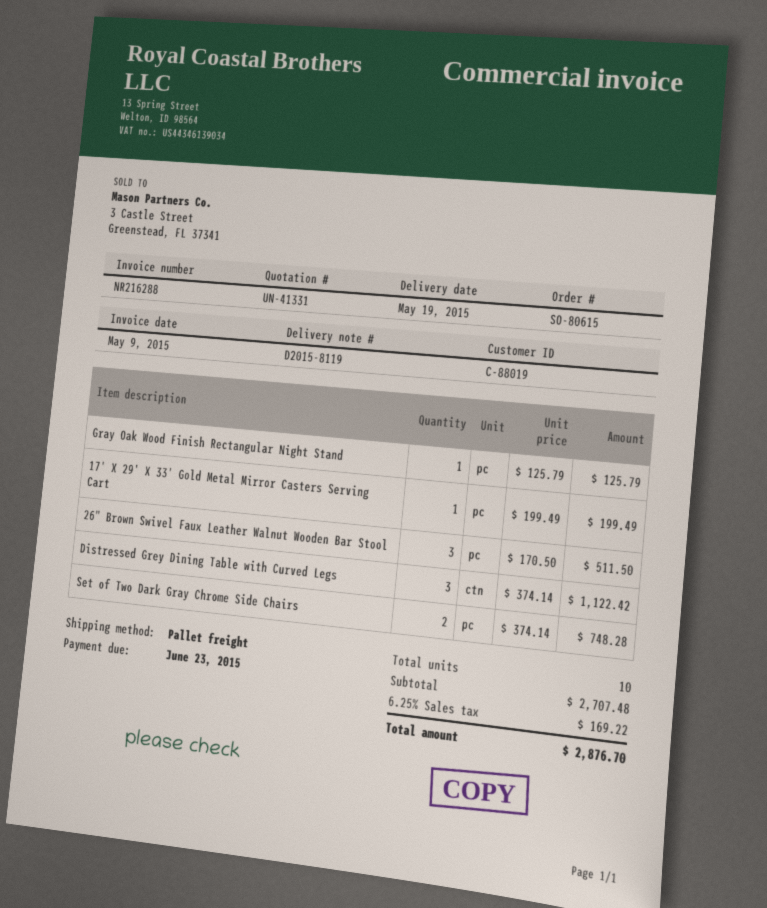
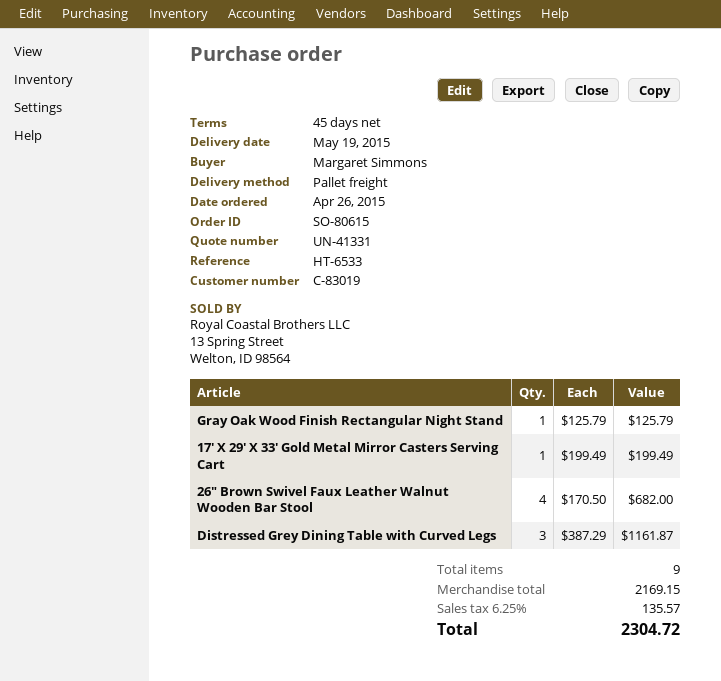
customer number: C-88019 -> C-83019
26" Brown Swivel Faux Leather Walnut Wooden Bar Stool: 3 x 170.50 = 511.50 -> 4 x 170.50 = 682.00
Distressed Grey Dining Table with Curved Legs: 3 x 374.14 = 1122.42 -> 3 x 387.29 = 1161.87
Set of Two Dark Gray Chrome Side Chairs: 2 x 374.14 = 748.28 -> none
total quantity: 10 -> 9
subtotal: 2707.48 -> 2169.15
tax: 6.25% = 169.22 -> 6.25% = 135.57
total: 2876.70 -> 2304.72

